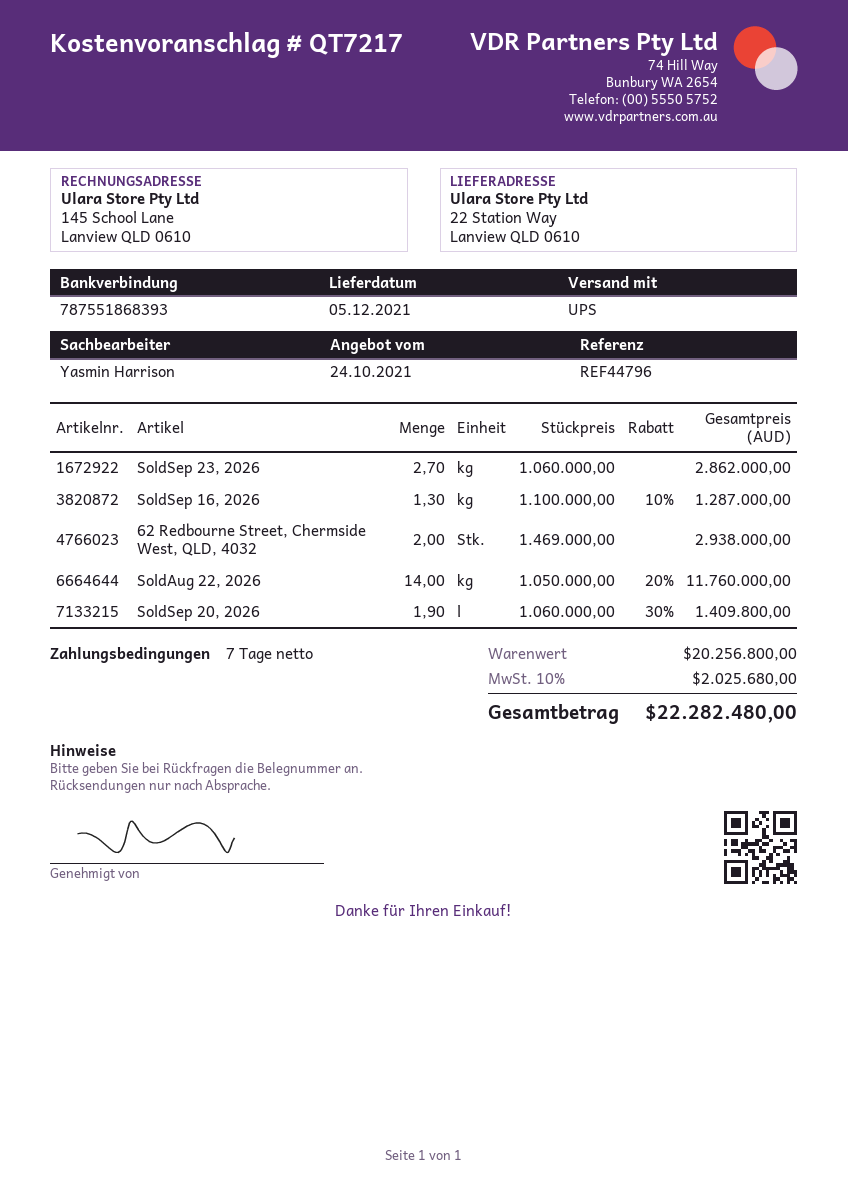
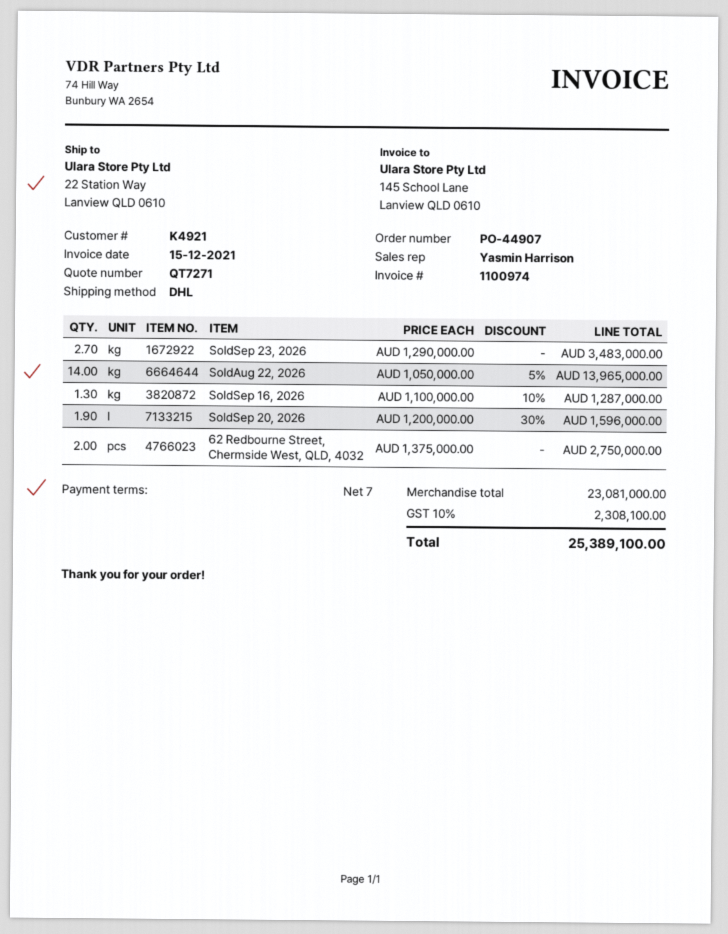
quote number: QT7217 -> QT7271
shipping method: UPS -> DHL
SoldSep 23, 2026: 2.7 x 1060000.00 = 2862000.00 -> 2.7 x 1290000.00 = 3483000.00
62 Redbourne Street, Chermside West, QLD, 4032: 2 x 1469000.00 = 2938000.00 -> 2 x 1375000.00 = 2750000.00
SoldAug 22, 2026: 14 x 1050000.00 - 20% = 11760000.00 -> 14 x 1050000.00 - 5% = 13965000.00
SoldSep 20, 2026: 1.9 x 1060000.00 - 30% = 1409800.00 -> 1.9 x 1200000.00 - 30% = 1596000.00
subtotal: 20256800.00 -> 23081000.00
tax: 10% = 2025680.00 -> 10% = 2308100.00
total: 22282480.00 -> 25389100.00

